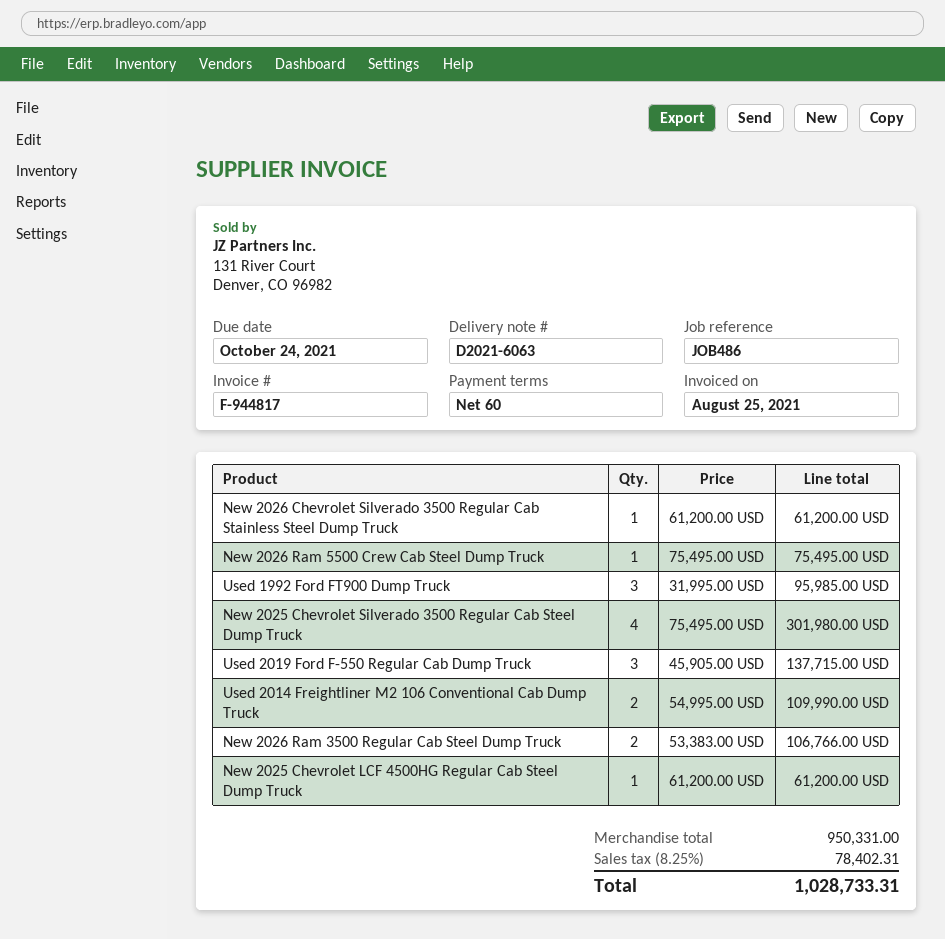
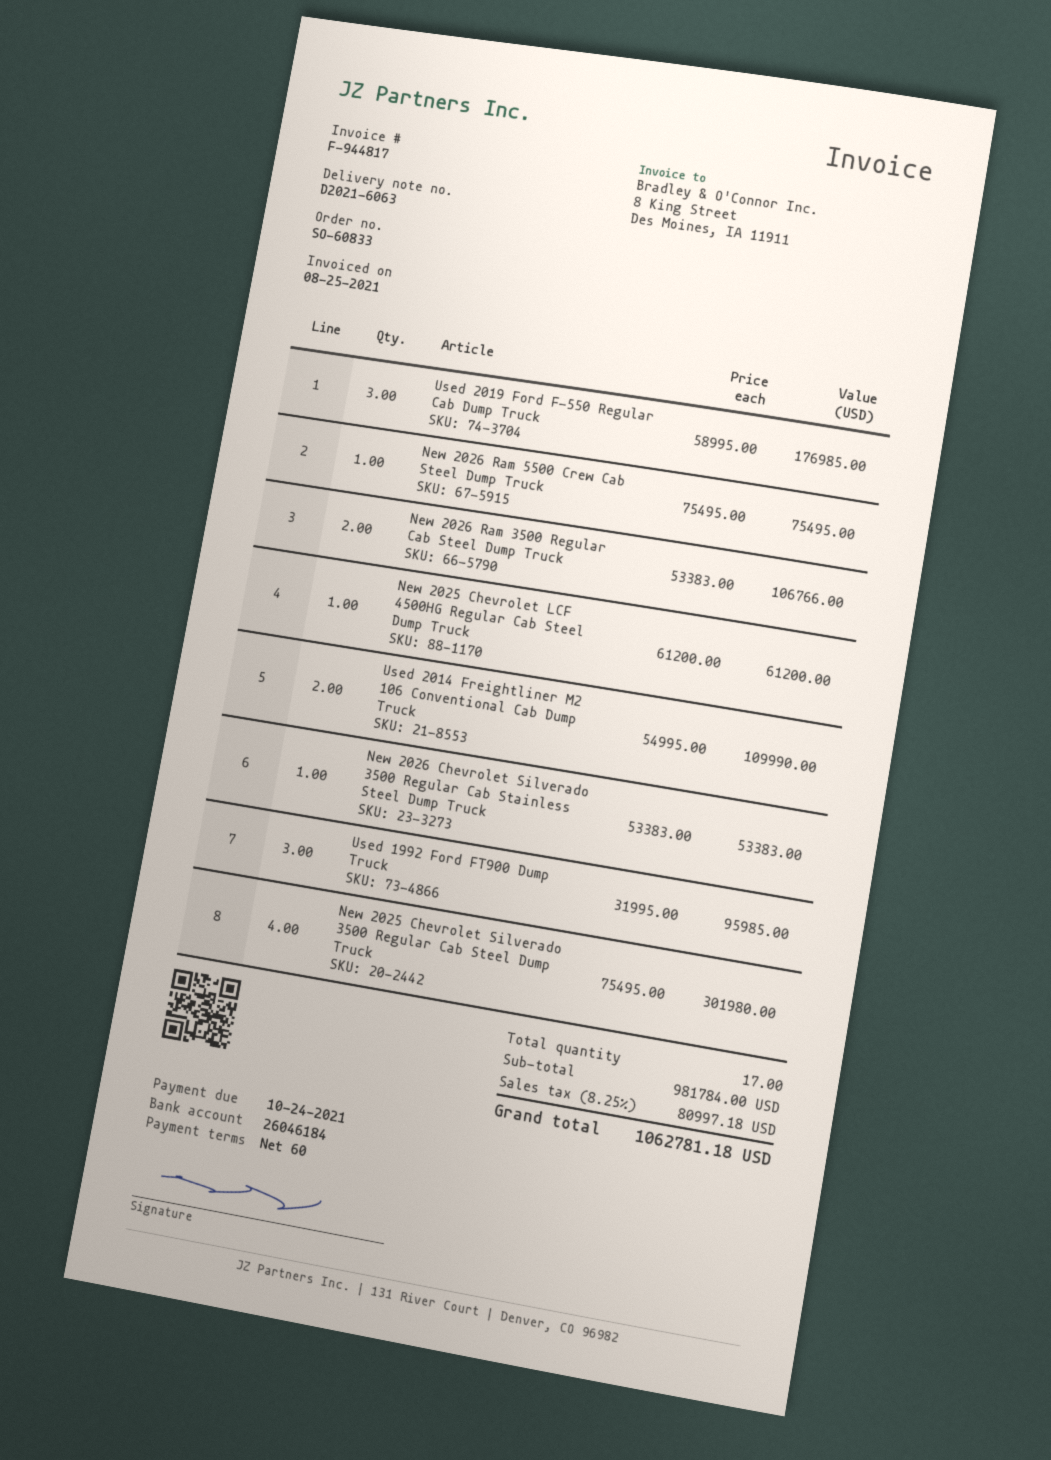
New 2026 Chevrolet Silverado 3500 Regular Cab Stainless Steel Dump Truck: 1 x 61200.00 = 61200.00 -> 1 x 53383.00 = 53383.00
Used 2019 Ford F-550 Regular Cab Dump Truck: 3 x 45905.00 = 137715.00 -> 3 x 58995.00 = 176985.00
subtotal: 950331.00 -> 981784.00
tax: 8.25% = 78402.31 -> 8.25% = 80997.18
total: 1028733.31 -> 1062781.18

